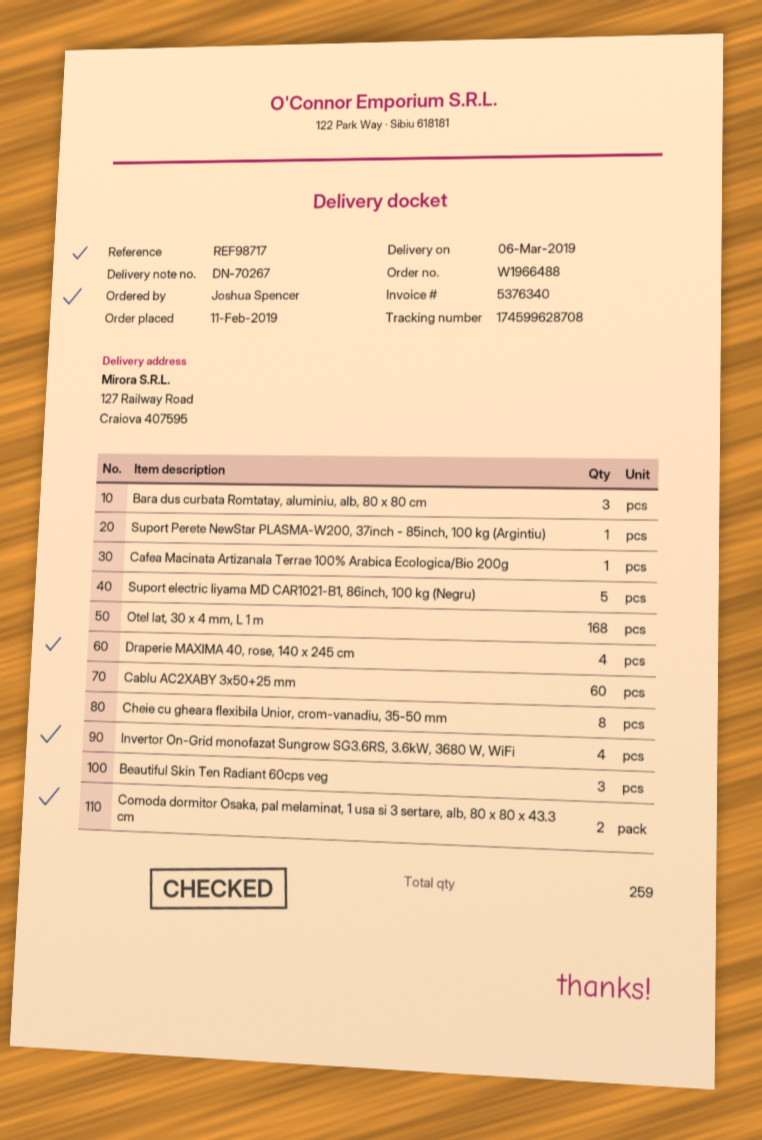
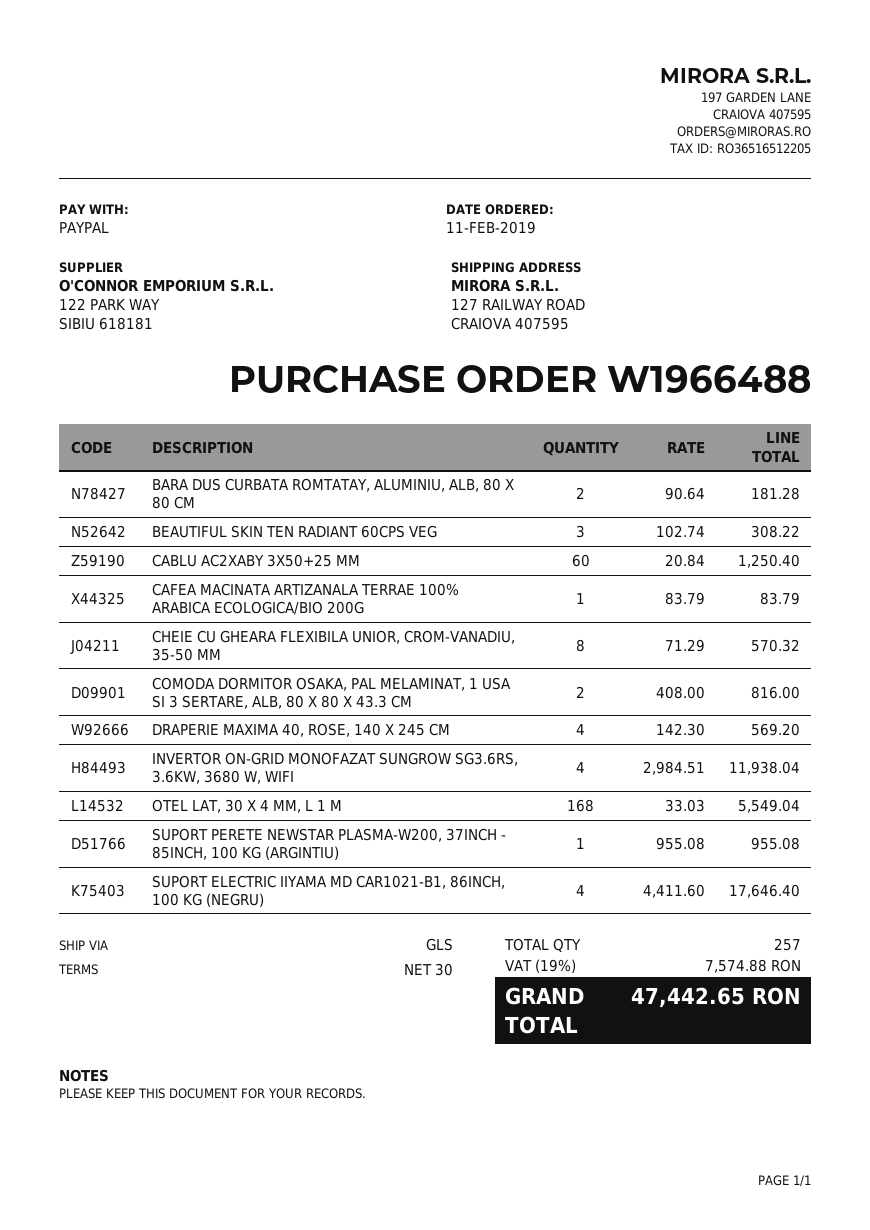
Bara dus curbata Romtatay, aluminiu, alb, 80 x 80 cm: 3 -> 2
Suport electric Iiyama MD CAR1021-B1, 86inch, 100 kg (Negru): 5 -> 4
total quantity: 259 -> 257

